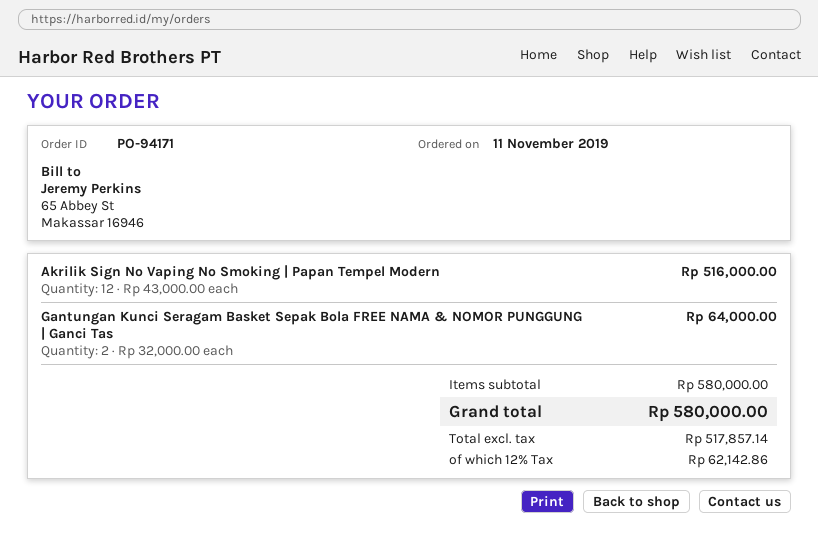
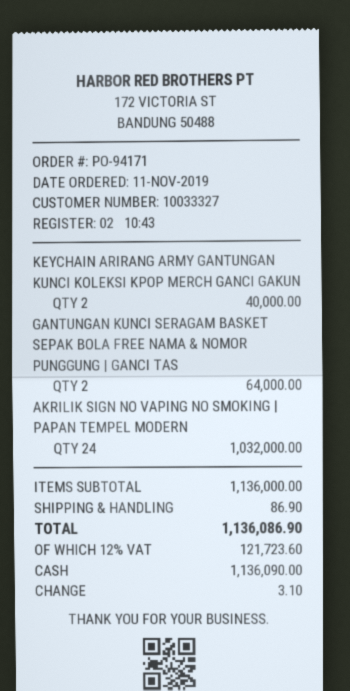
Akrilik Sign No Vaping No Smoking | Papan Tempel Modern: 12 for 516000.00 -> 24 for 1032000.00
KEYCHAIN ARIRANG ARMY GANTUNGAN KUNCI KOLEKSI KPOP MERCH GANCI GAKUN: none -> 2 for 40000.00
subtotal: 580000.00 -> 1136000.00
shipping: none -> 86.90
tax: 12% = 62142.86 -> 12% = 121723.60
total: 580000.00 -> 1136086.90

